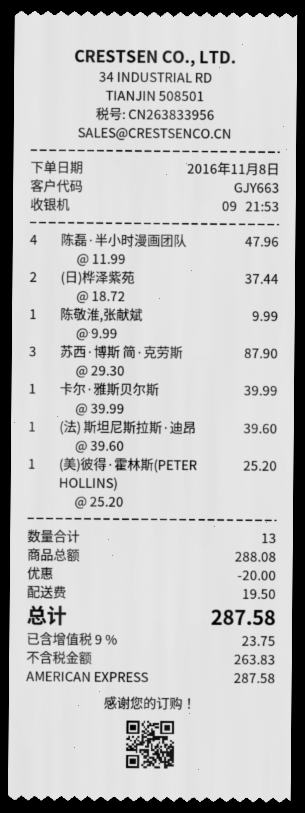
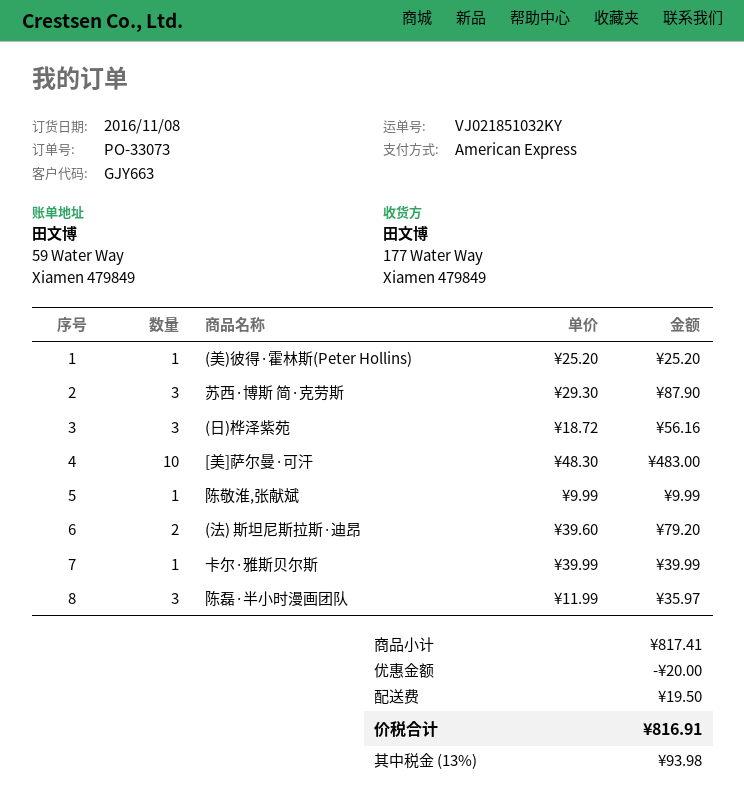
陈磊·半小时漫画团队: 4 x 11.99 = 47.96 -> 3 x 11.99 = 35.97
(日)桦泽紫苑: 2 x 18.72 = 37.44 -> 3 x 18.72 = 56.16
(法) 斯坦尼斯拉斯·迪昂: 1 x 39.60 = 39.60 -> 2 x 39.60 = 79.20
[美]萨尔曼·可汗: none -> 10 x 48.30 = 483.00
subtotal: 288.08 -> 817.41
tax: 9% = 23.75 -> 13% = 93.98
total: 287.58 -> 816.91

